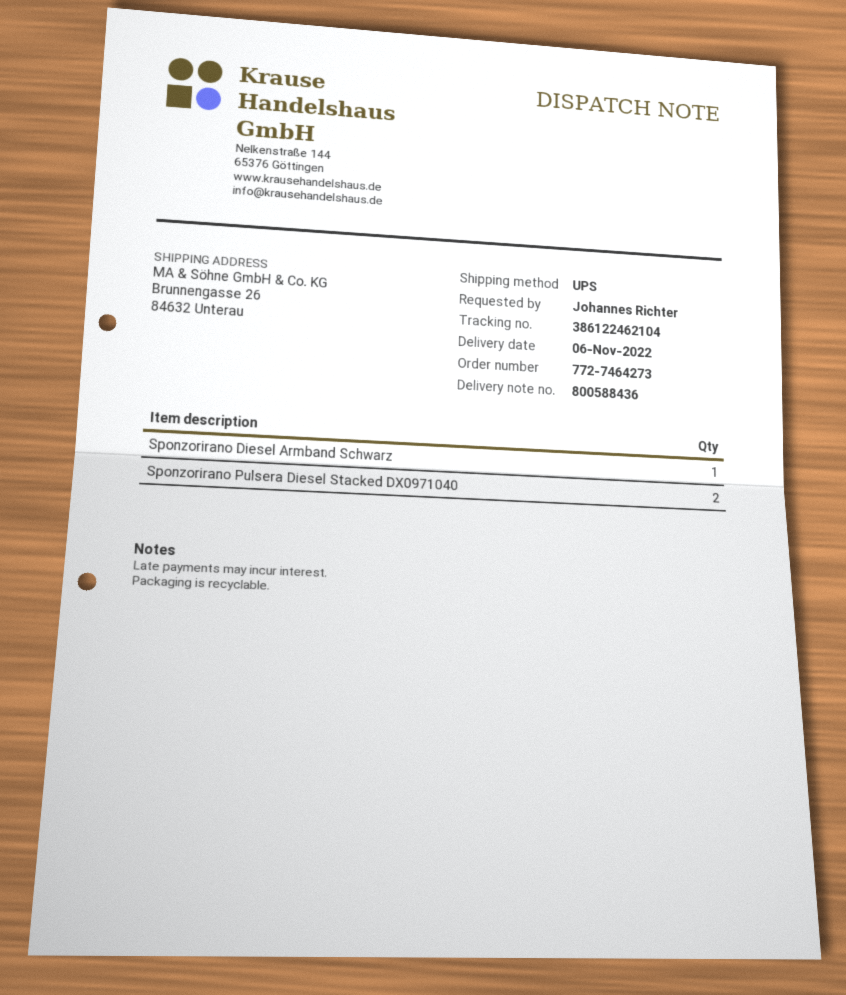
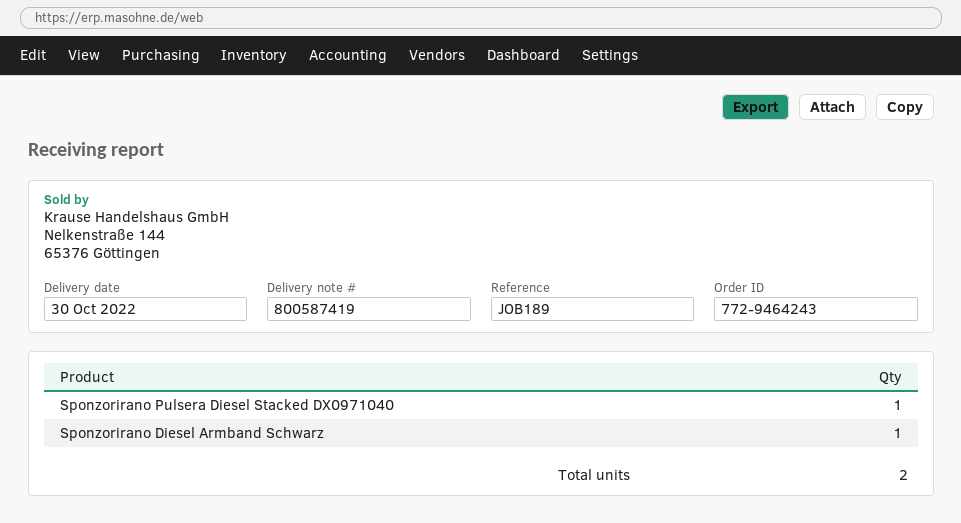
order number: 772-7464273 -> 772-9464243
delivery note number: 800588436 -> 800587419
delivery date: 2022-11-06 -> 2022-10-30
Sponzorirano Pulsera Diesel Stacked DX0971040: 2 -> 1

